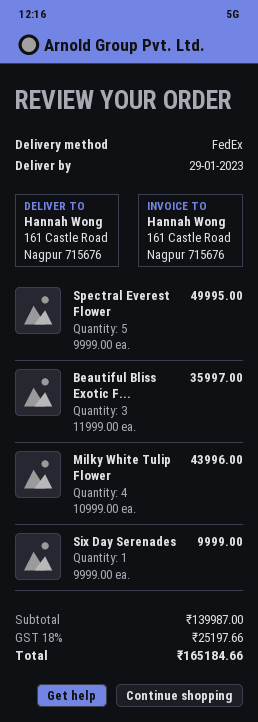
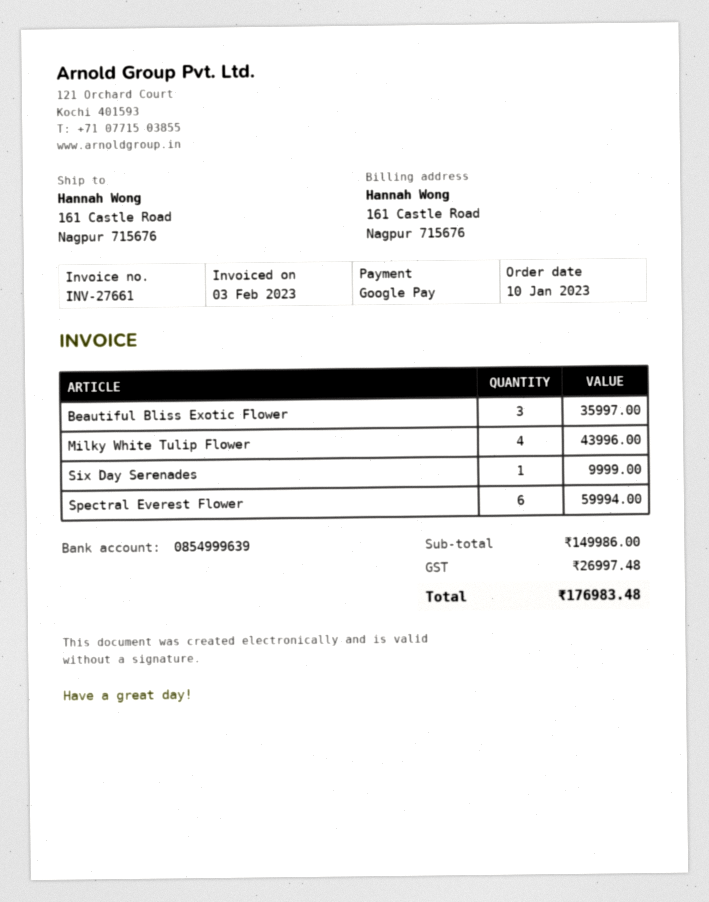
Spectral Everest Flower: 5 for 49995.00 -> 6 for 59994.00
subtotal: 139987.00 -> 149986.00
tax: 25197.66 -> 26997.48
total: 165184.66 -> 176983.48

